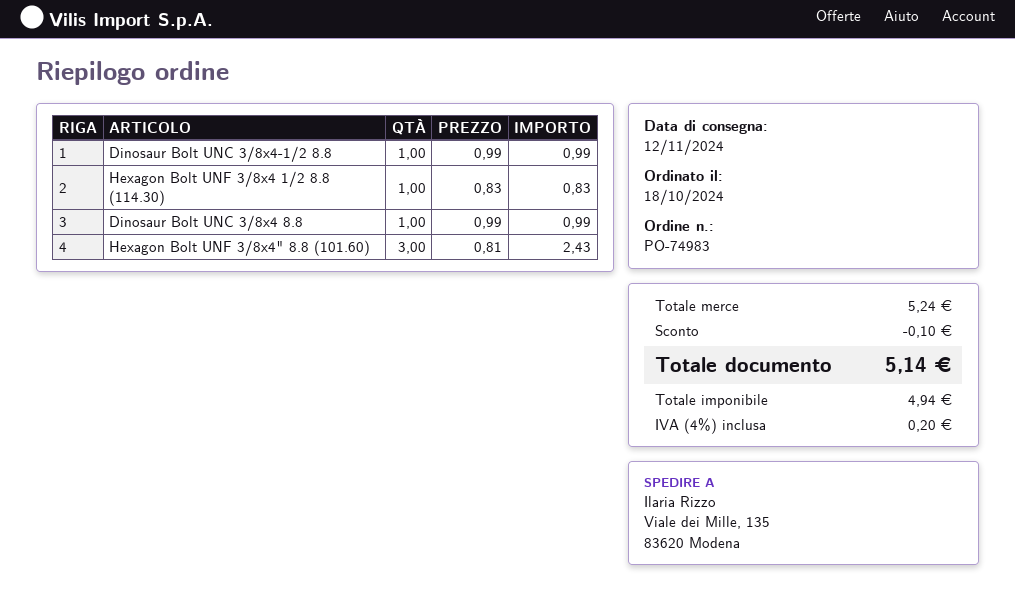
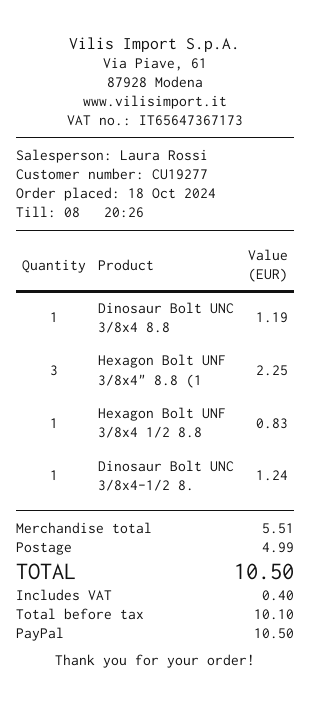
Dinosaur Bolt UNC 3/8x4-1/2 8.8: 1 for 0.99 -> 1 for 1.24
Dinosaur Bolt UNC 3/8x4 8.8: 1 for 0.99 -> 1 for 1.19
Hexagon Bolt UNF 3/8x4" 8.8 (101.60): 3 for 2.43 -> 3 for 2.25
subtotal: 5.24 -> 5.51
discount: 0.10 -> none
shipping: none -> 4.99
net: 4.94 -> 10.10
tax: 0.20 -> 0.40
total: 5.14 -> 10.50

